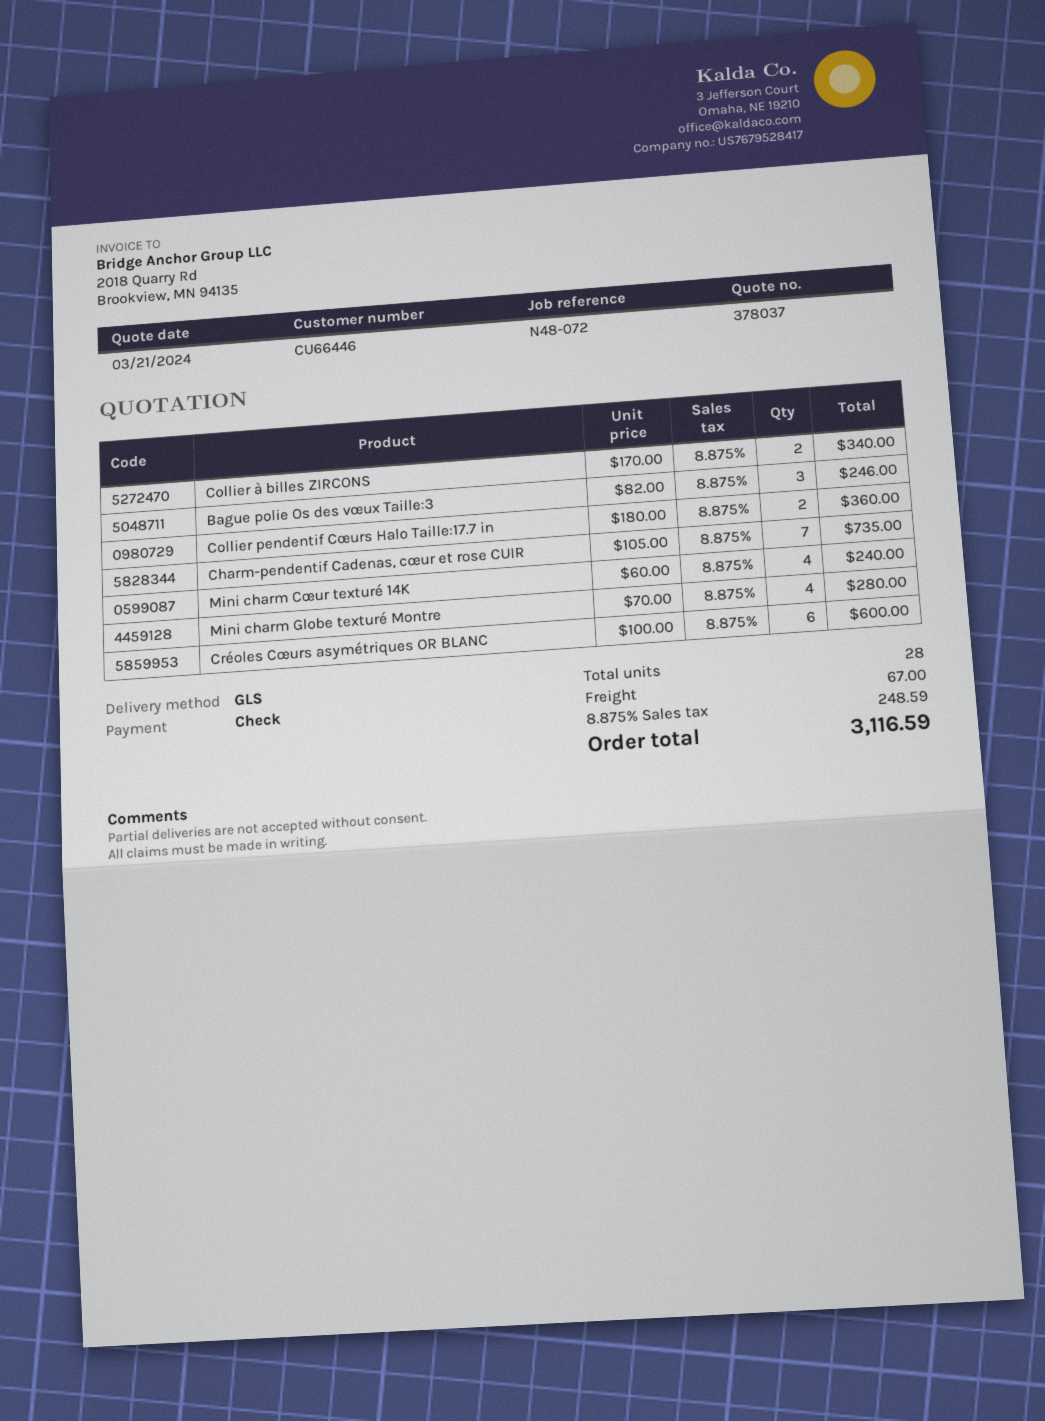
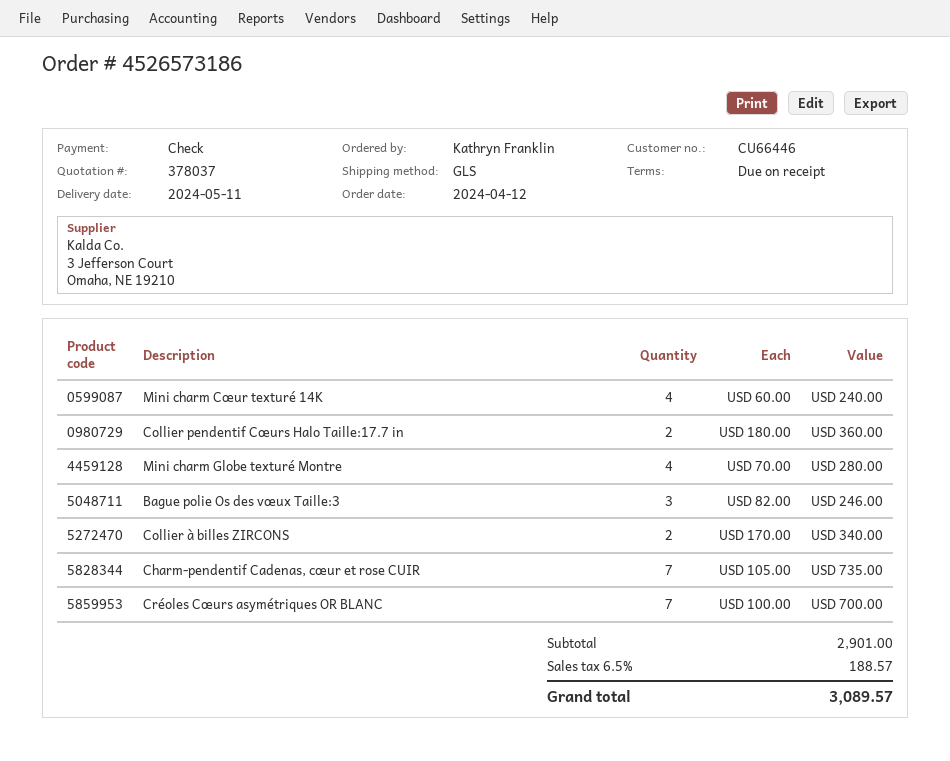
Créoles Cœurs asymétriques OR BLANC: 6 x 100.00 = 600.00 -> 7 x 100.00 = 700.00
shipping: 67.00 -> none
tax: 8.875% = 248.59 -> 6.5% = 188.57
total: 3116.59 -> 3089.57

